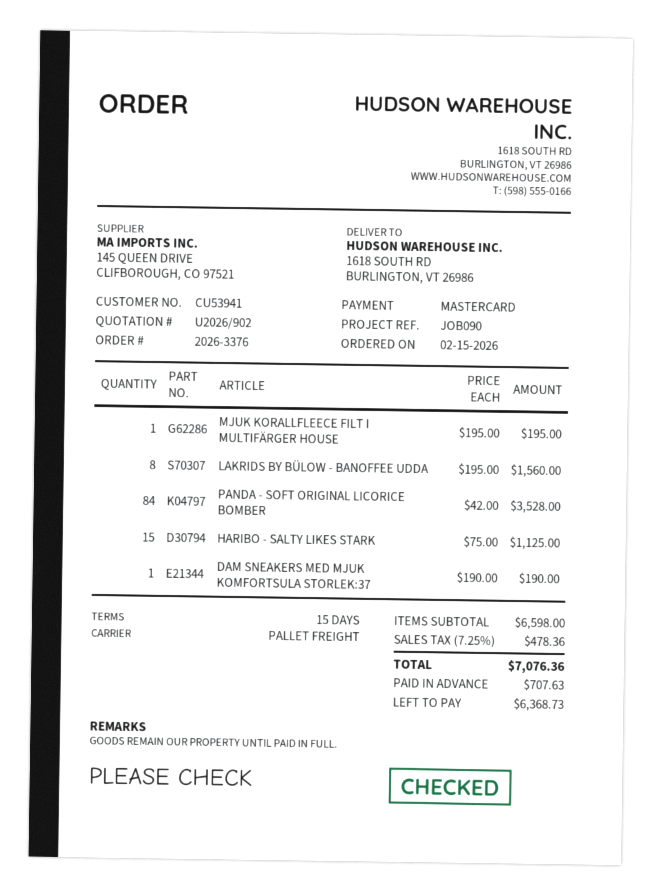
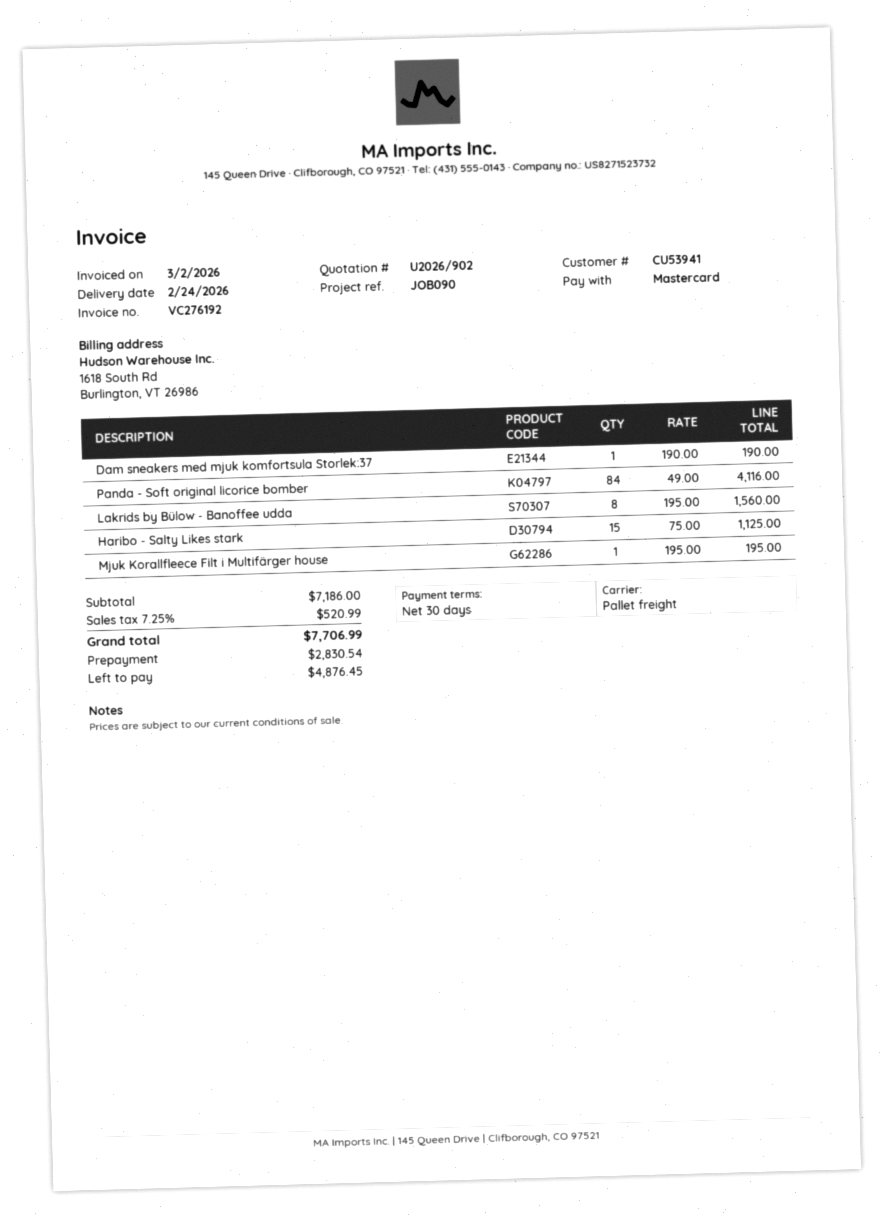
payment terms: 15 days -> 30 days
PANDA - SOFT ORIGINAL LICORICE BOMBER: 84 x 42.00 = 3528.00 -> 84 x 49.00 = 4116.00
subtotal: 6598.00 -> 7186.00
tax: 7.25% = 478.36 -> 7.25% = 520.99
total: 7076.36 -> 7706.99
deposit: 707.63 -> 2830.54
balance: 6368.73 -> 4876.45

